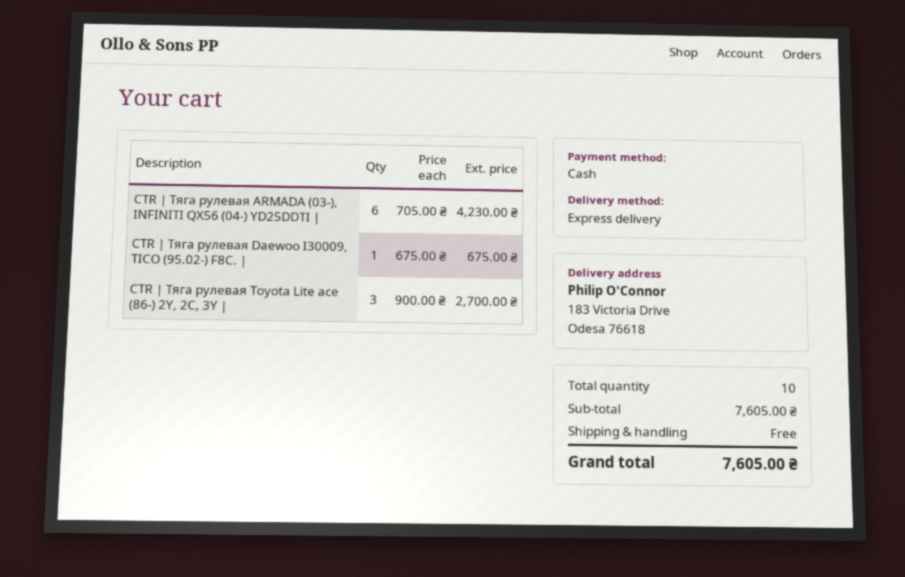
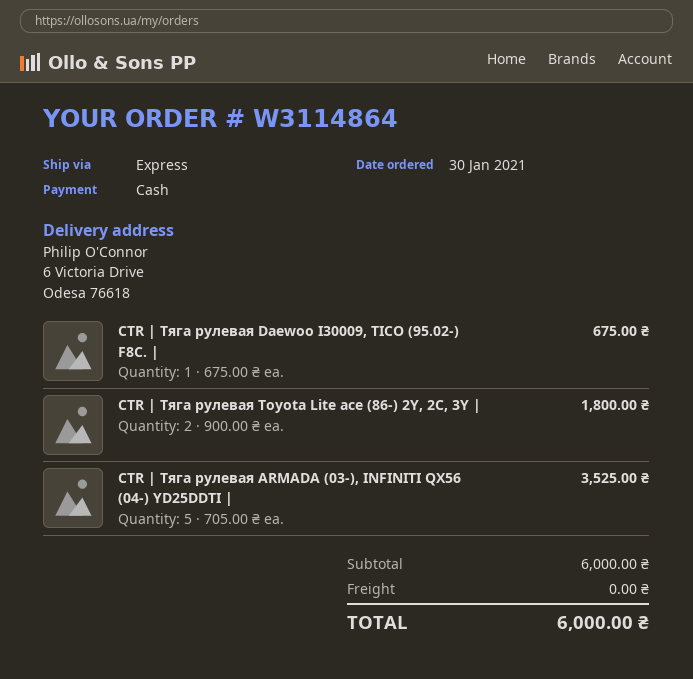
ship to: 183 Victoria Drive, Odesa 76618 -> 6 Victoria Drive, Odesa 76618
CTR | Тяга рулевая ARMADA (03-), INFINITI QX56 (04-) YD25DDTI |: 6 x 705.00 = 4230.00 -> 5 x 705.00 = 3525.00
CTR | Тяга рулевая Toyota Lite ace (86-) 2Y, 2C, 3Y |: 3 x 900.00 = 2700.00 -> 2 x 900.00 = 1800.00
subtotal: 7605.00 -> 6000.00
total: 7605.00 -> 6000.00

